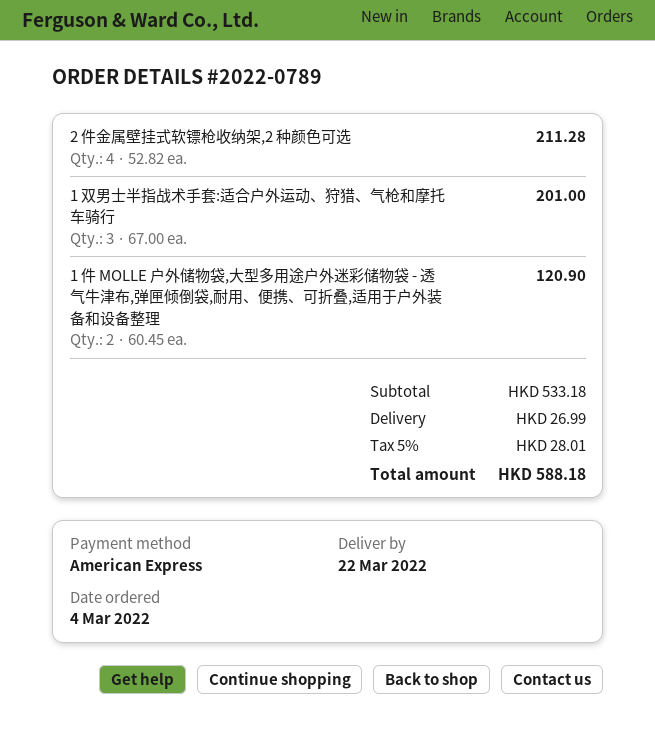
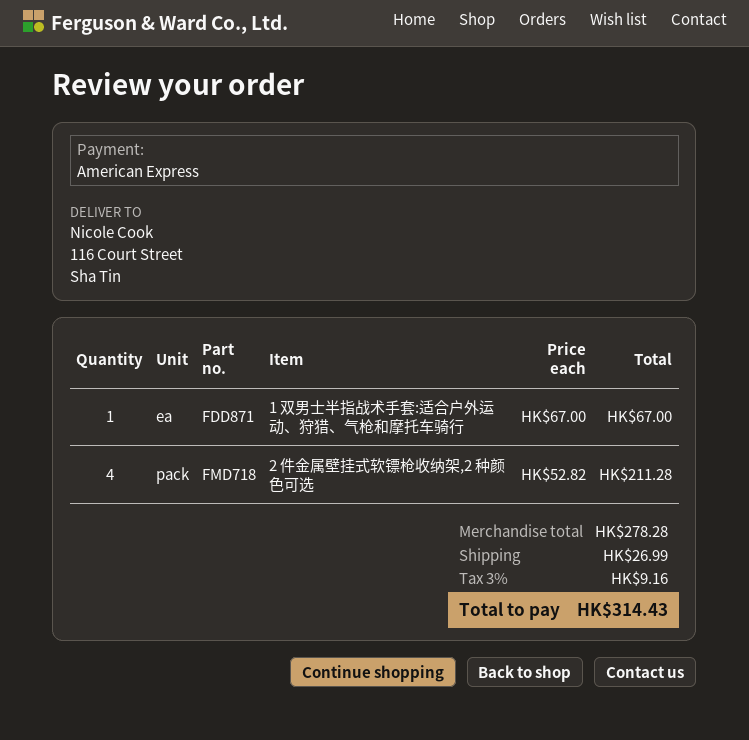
1 双男士半指战术手套:适合户外运动、狩猎、气枪和摩托车骑行: 3 x 67.00 = 201.00 -> 1 x 67.00 = 67.00
1 件 MOLLE 户外储物袋,大型多用途户外迷彩储物袋 - 透气牛津布,弹匣倾倒袋,耐用、便携、可折叠,适用于户外装备和设备整理: 2 x 60.45 = 120.90 -> none
subtotal: 533.18 -> 278.28
tax: 5% = 28.01 -> 3% = 9.16
total: 588.18 -> 314.43

